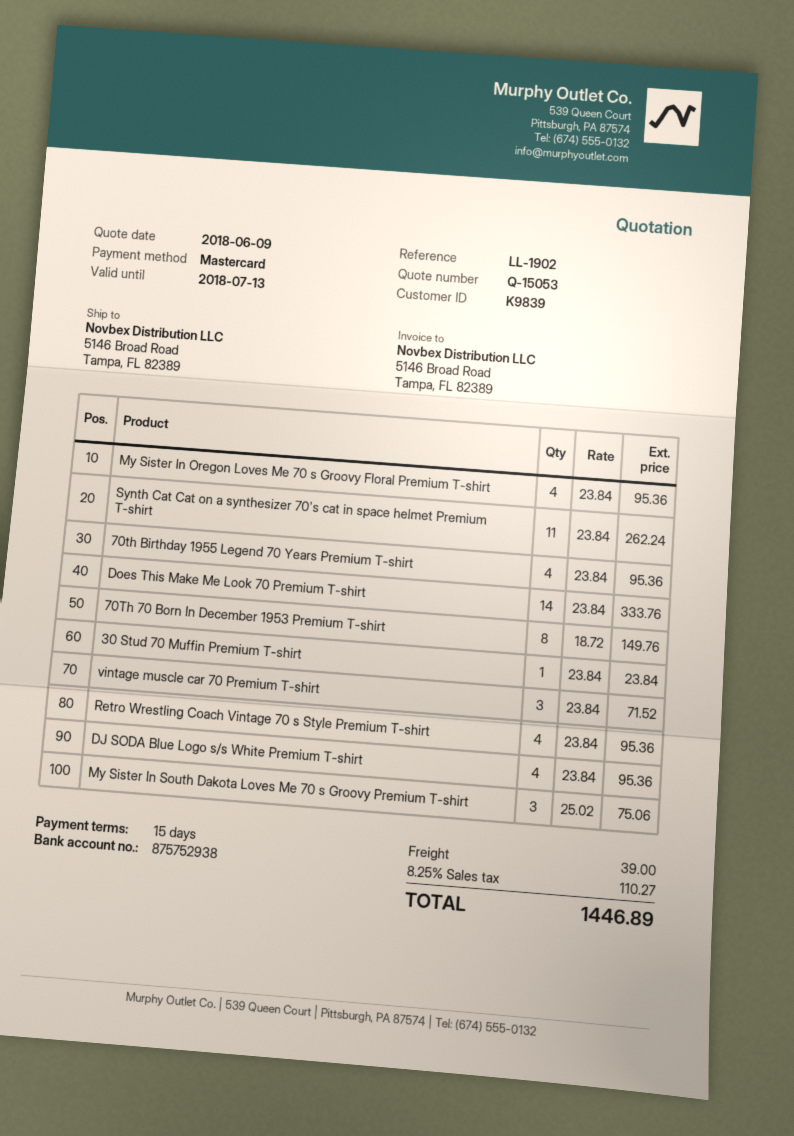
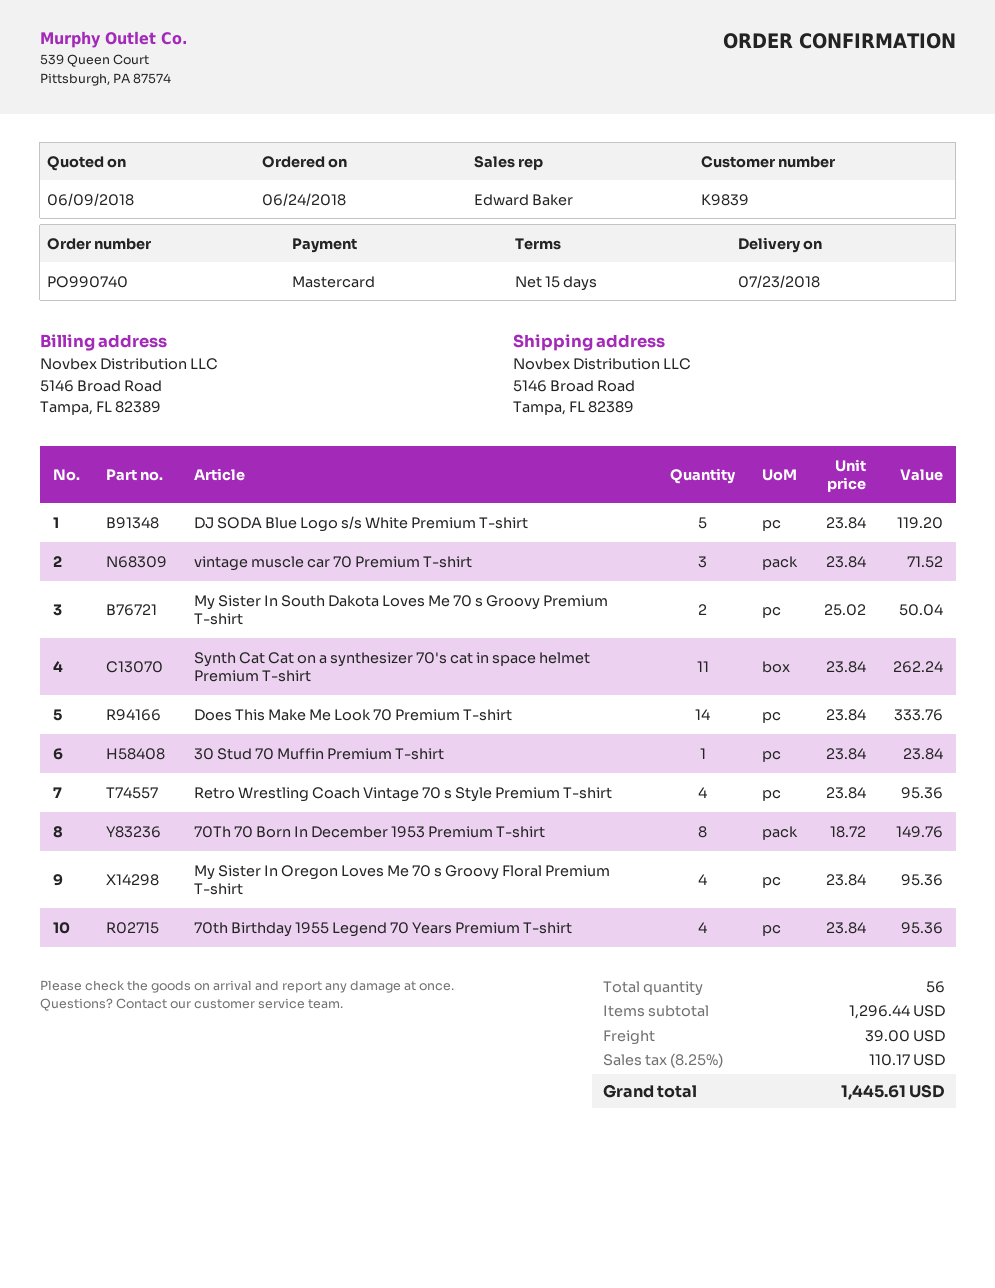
DJ SODA Blue Logo s/s White Premium T-shirt: 4 x 23.84 = 95.36 -> 5 x 23.84 = 119.20
My Sister In South Dakota Loves Me 70 s Groovy Premium T-shirt: 3 x 25.02 = 75.06 -> 2 x 25.02 = 50.04
tax: 8.25% = 110.27 -> 8.25% = 110.17
total: 1446.89 -> 1445.61

